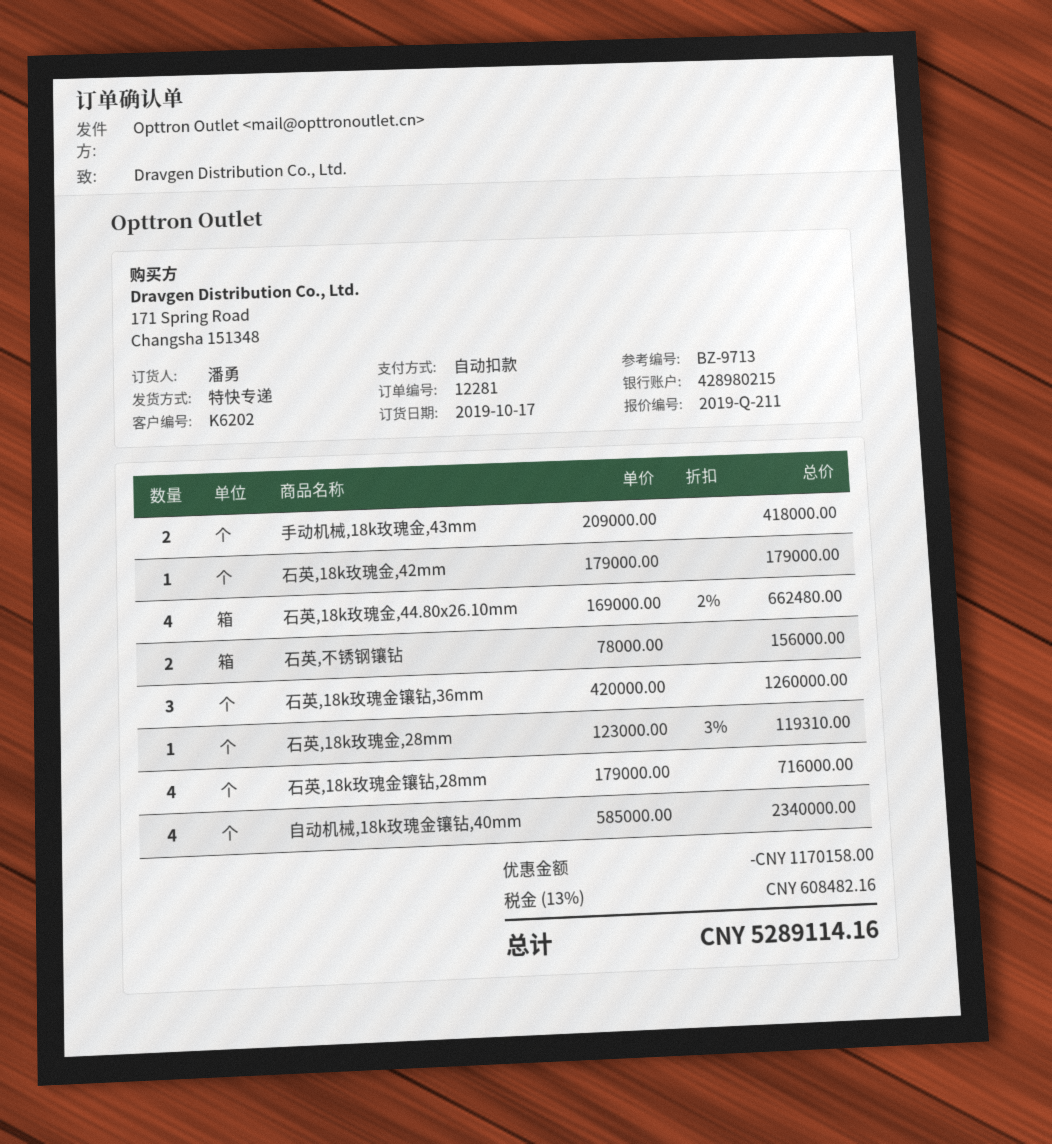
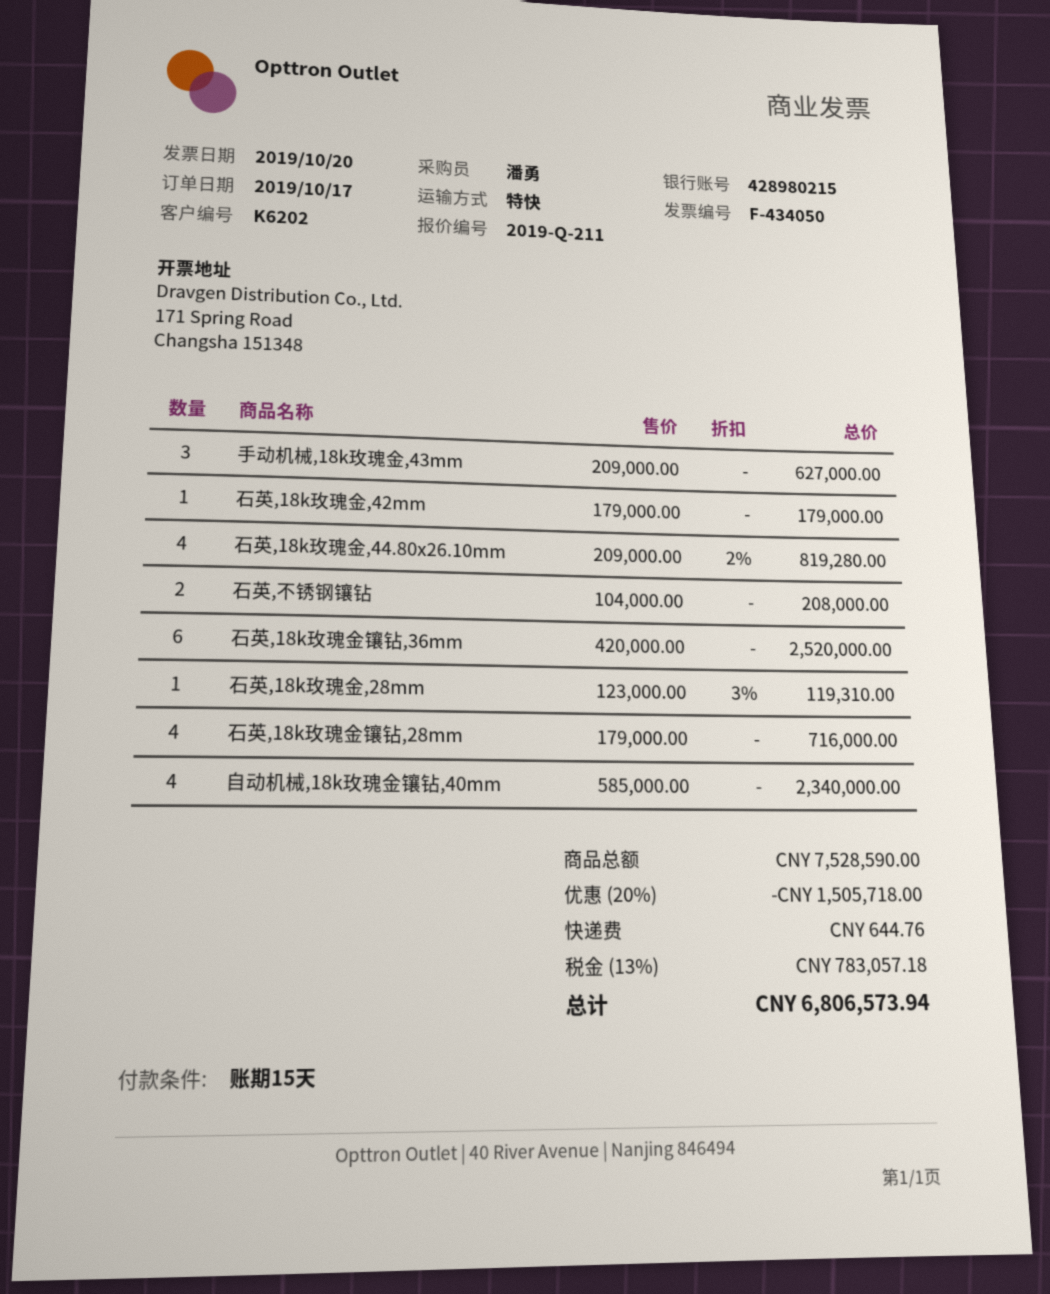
手动机械,18k玫瑰金,43mm: 2 x 209000.00 = 418000.00 -> 3 x 209000.00 = 627000.00
石英,18k玫瑰金,44.80x26.10mm: 4 x 169000.00 - 2% = 662480.00 -> 4 x 209000.00 - 2% = 819280.00
石英,不锈钢镶钻: 2 x 78000.00 = 156000.00 -> 2 x 104000.00 = 208000.00
石英,18k玫瑰金镶钻,36mm: 3 x 420000.00 = 1260000.00 -> 6 x 420000.00 = 2520000.00
discount: 1170158.00 -> 1505718.00
shipping: none -> 644.76
tax: 13% = 608482.16 -> 13% = 783057.18
total: 5289114.16 -> 6806573.94

